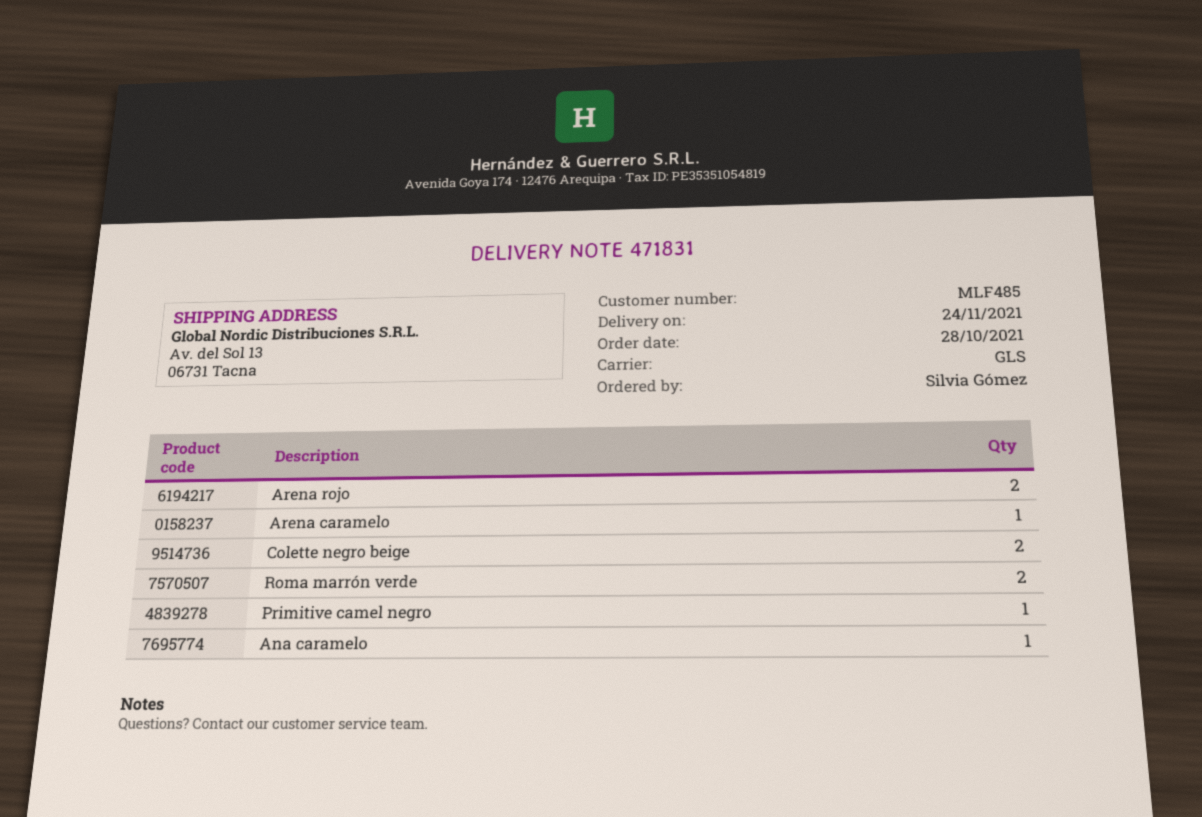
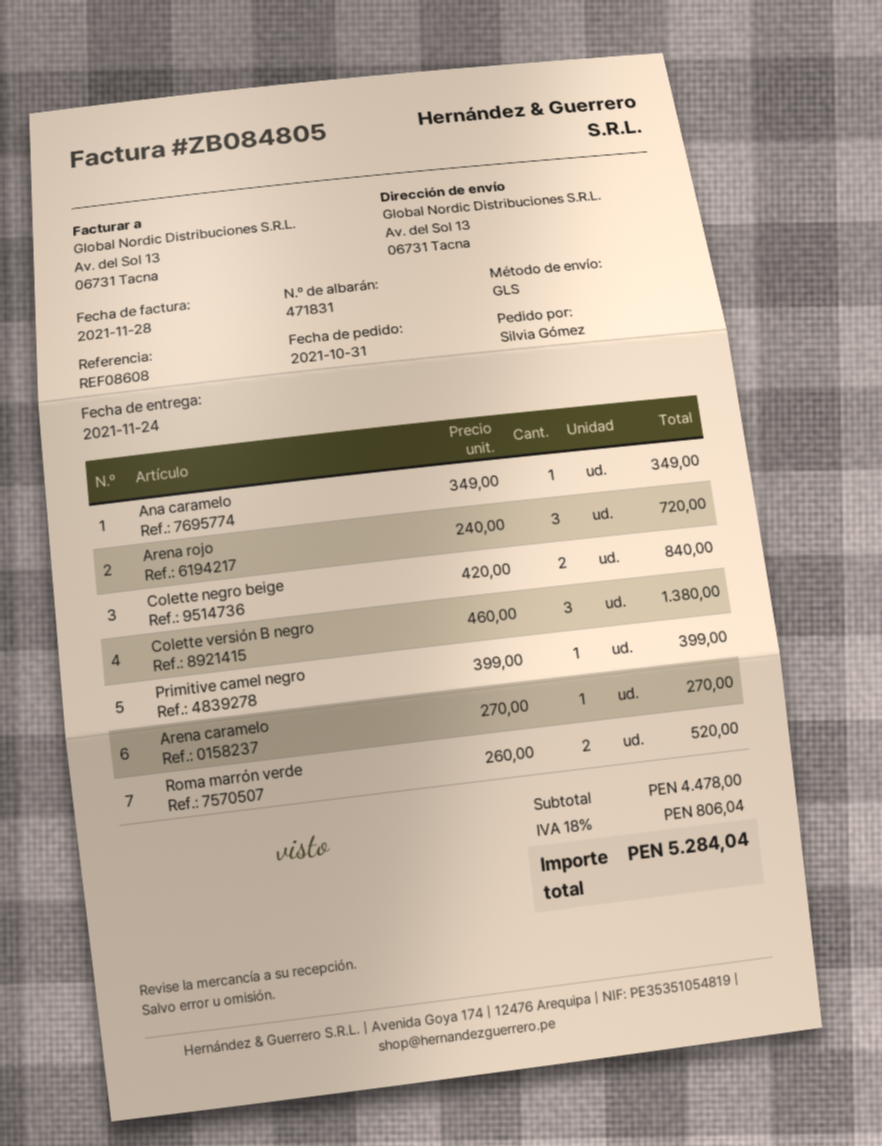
order date: 2021-10-28 -> 2021-10-31
Arena rojo: 2 -> 3
Colette versión B negro: none -> 3

